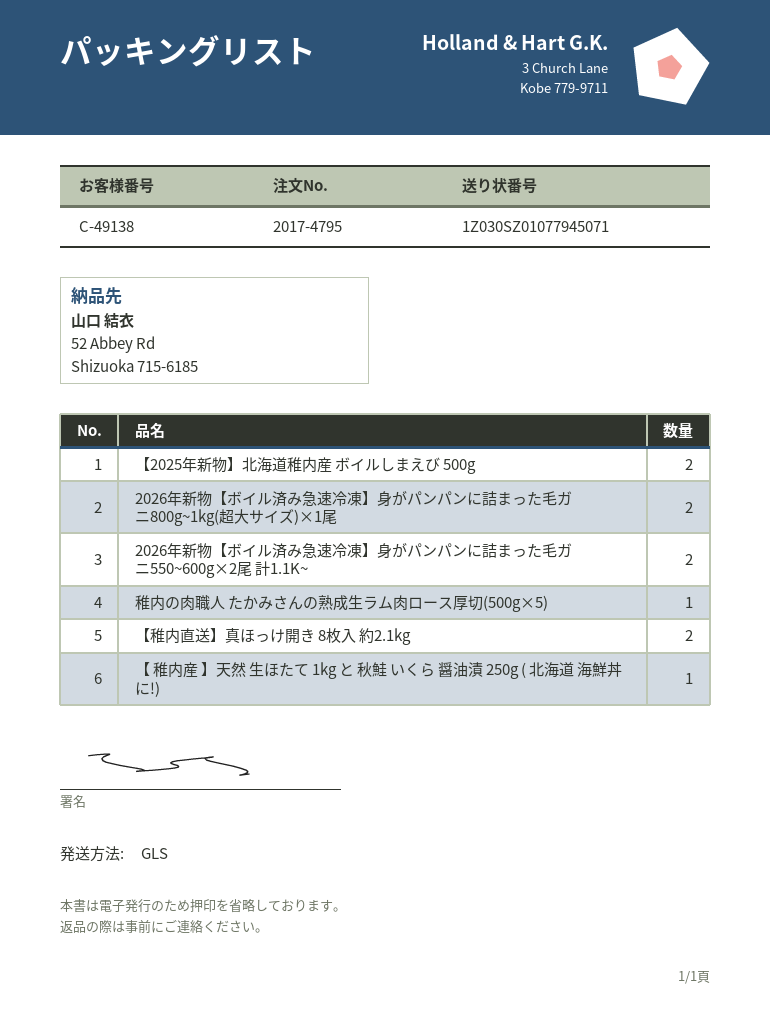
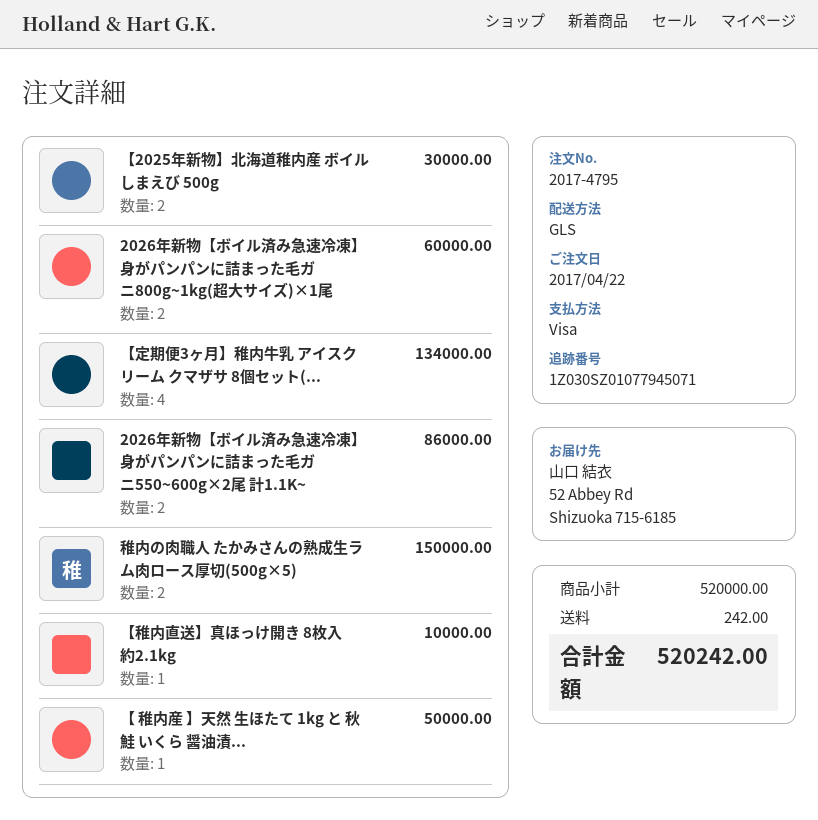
稚内の肉職人 たかみさんの熟成生ラム肉ロース厚切(500g×5): 1 -> 2
【稚内直送】真ほっけ開き 8枚入 約2.1kg: 2 -> 1
【定期便3ヶ月】稚内牛乳 アイスクリーム クマザサ 8個セット(...: none -> 4

